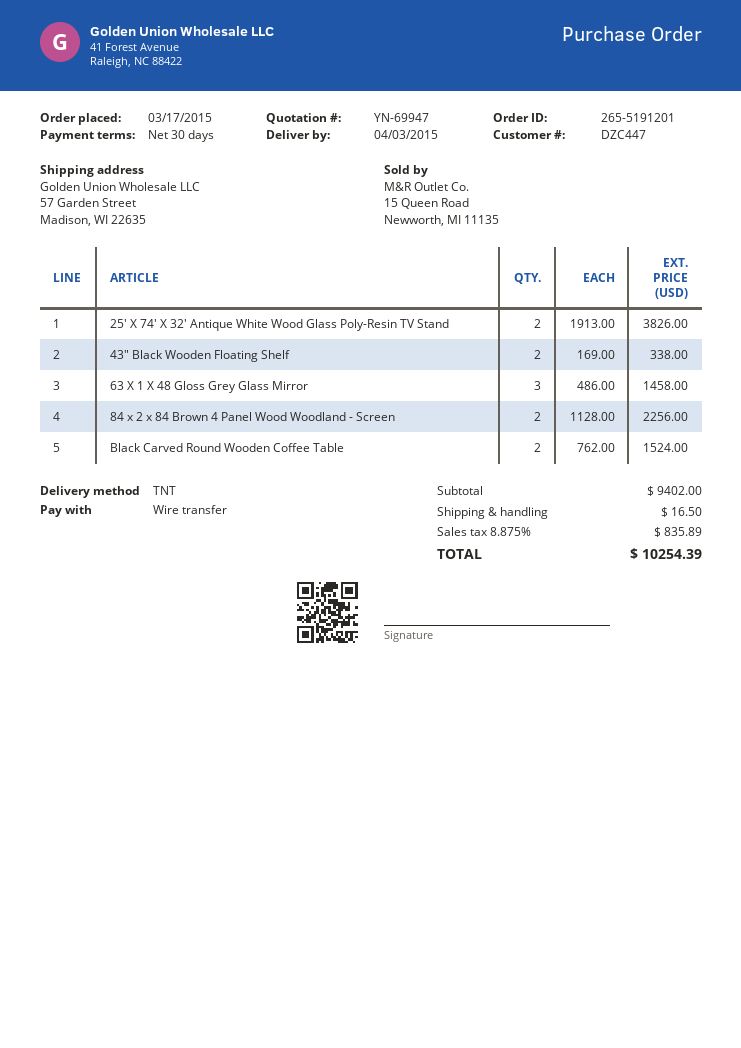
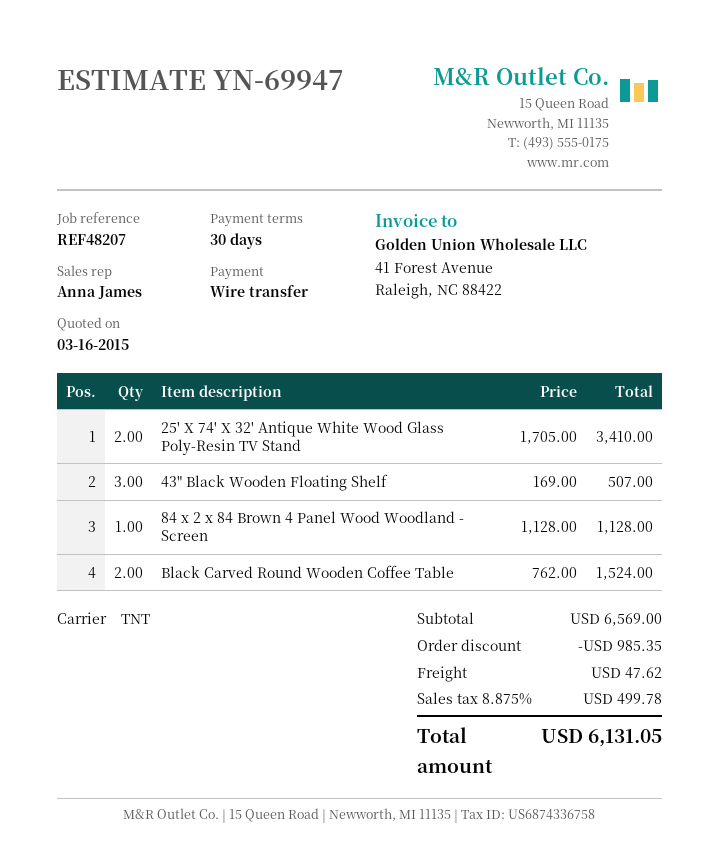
25' X 74' X 32' Antique White Wood Glass Poly-Resin TV Stand: 2 x 1913.00 = 3826.00 -> 2 x 1705.00 = 3410.00
43" Black Wooden Floating Shelf: 2 x 169.00 = 338.00 -> 3 x 169.00 = 507.00
63 X 1 X 48 Gloss Grey Glass Mirror: 3 x 486.00 = 1458.00 -> none
84 x 2 x 84 Brown 4 Panel Wood Woodland - Screen: 2 x 1128.00 = 2256.00 -> 1 x 1128.00 = 1128.00
subtotal: 9402.00 -> 6569.00
discount: none -> 985.35
shipping: 16.50 -> 47.62
tax: 8.875% = 835.89 -> 8.875% = 499.78
total: 10254.39 -> 6131.05

